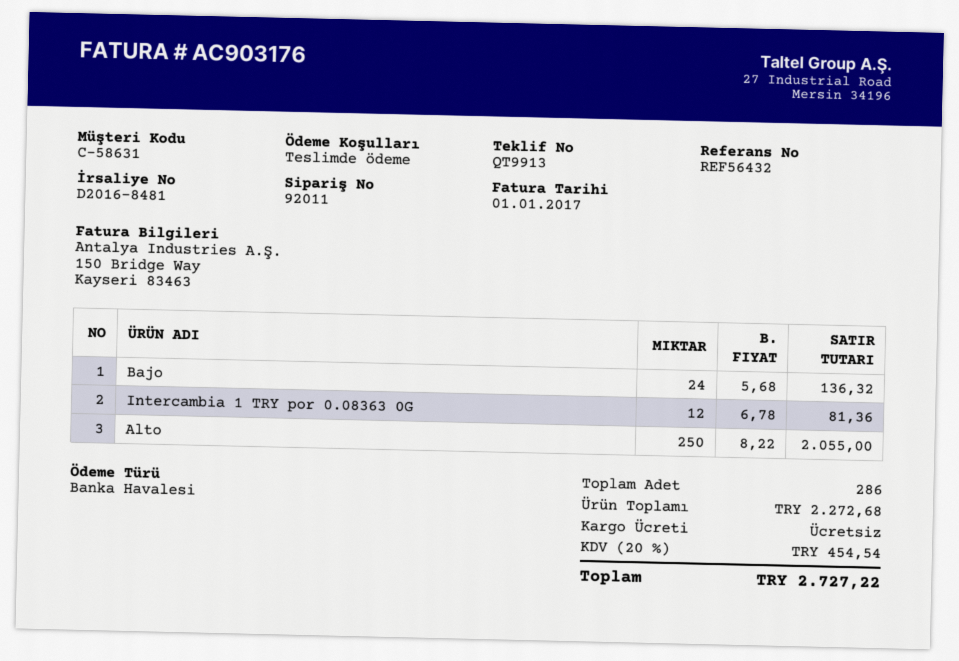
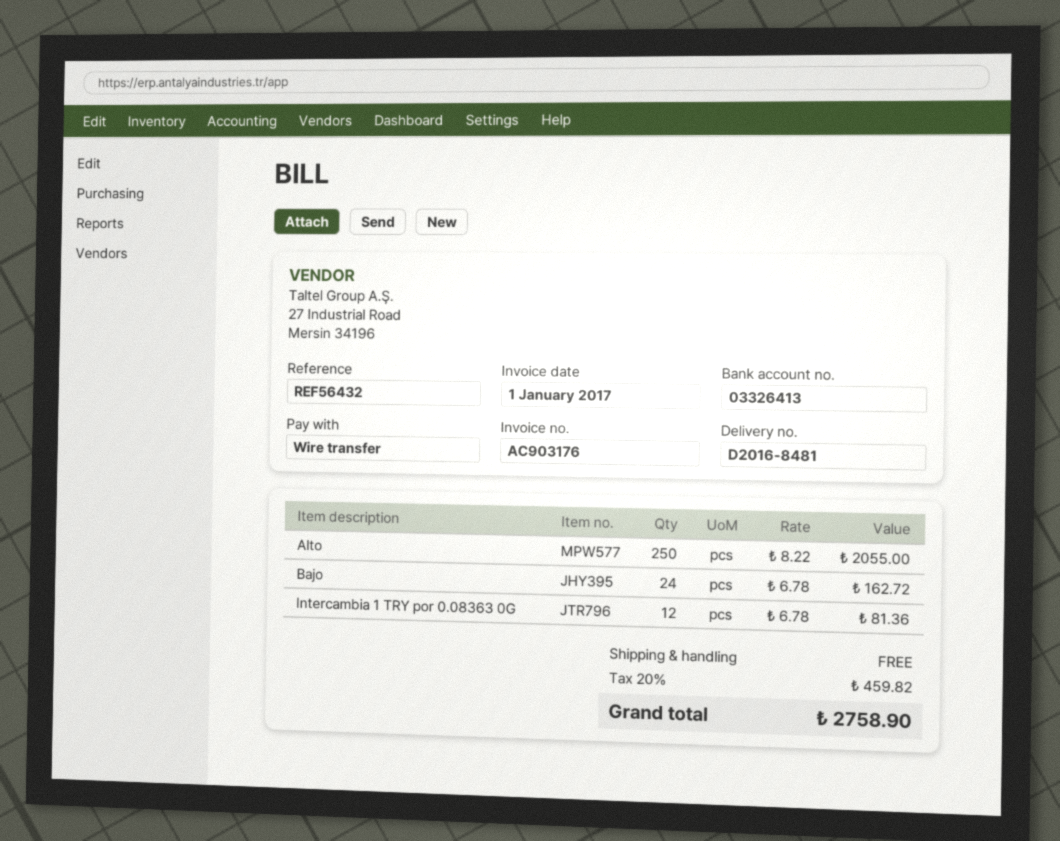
Bajo: 24 x 5.68 = 136.32 -> 24 x 6.78 = 162.72
tax: 20% = 454.54 -> 20% = 459.82
total: 2727.22 -> 2758.90

